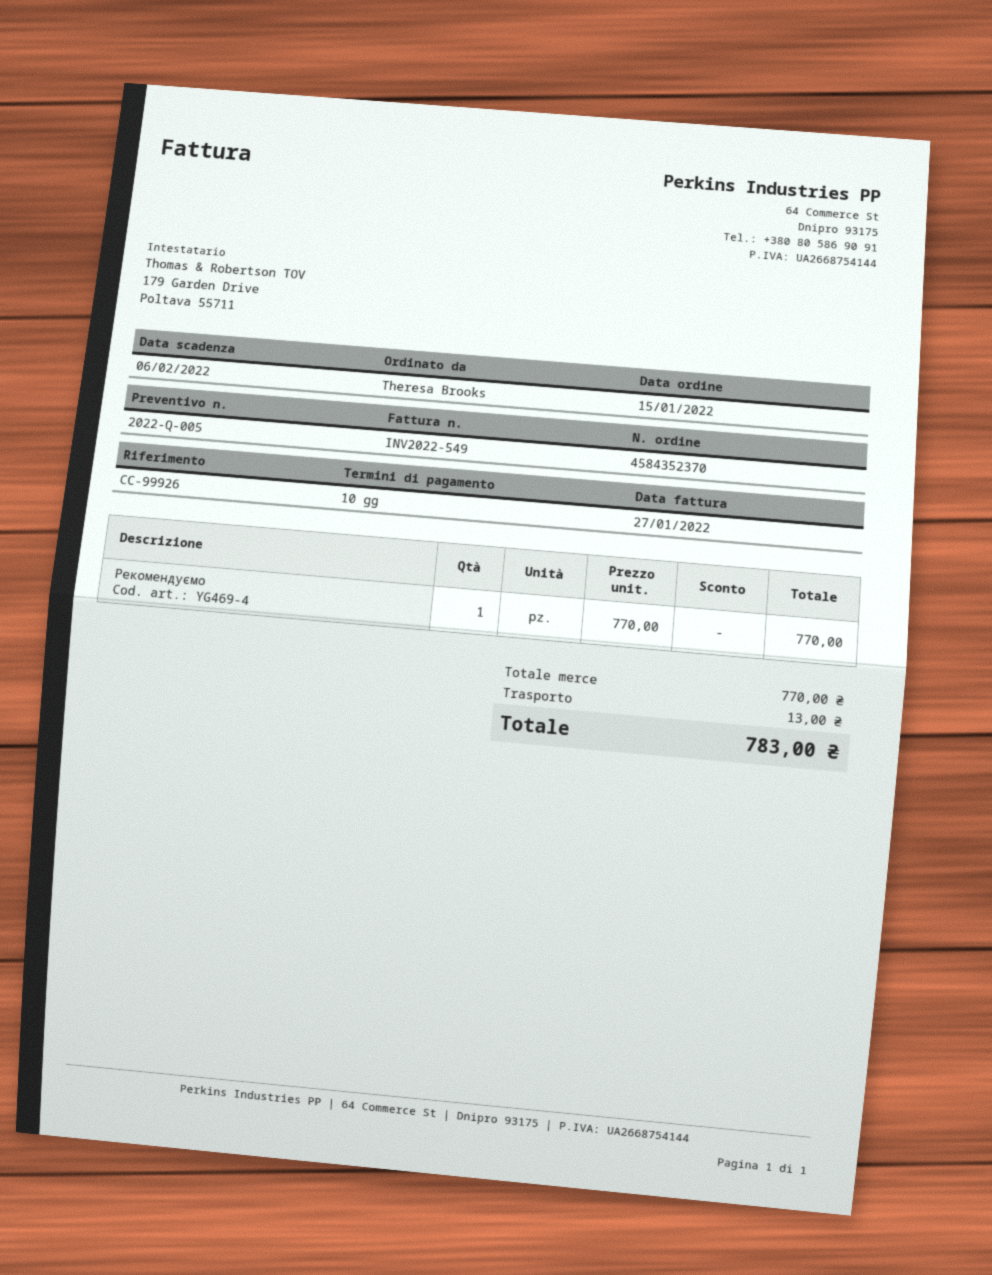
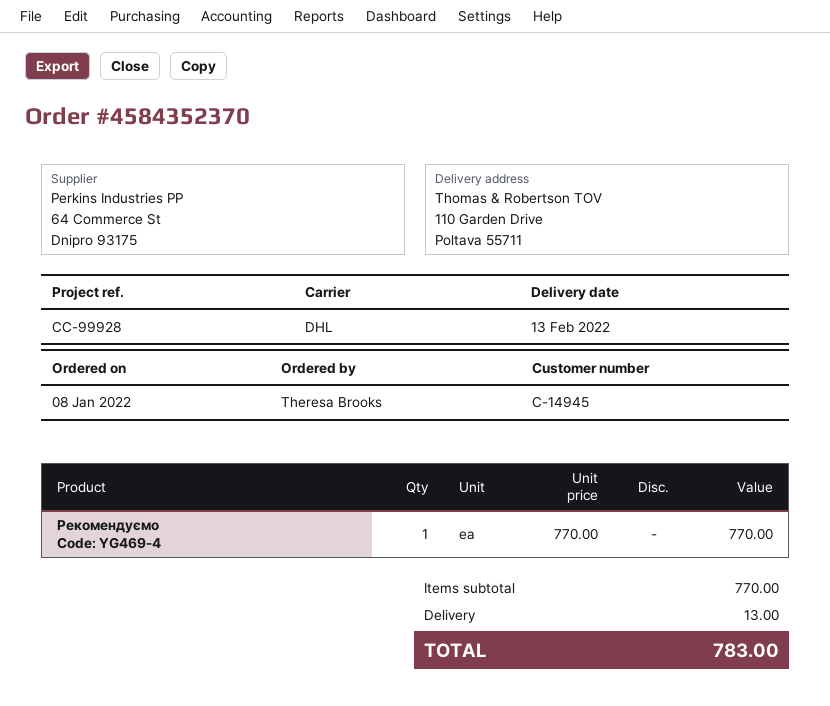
order date: 2022-01-15 -> 2022-01-08
reference: CC-99926 -> CC-99928

